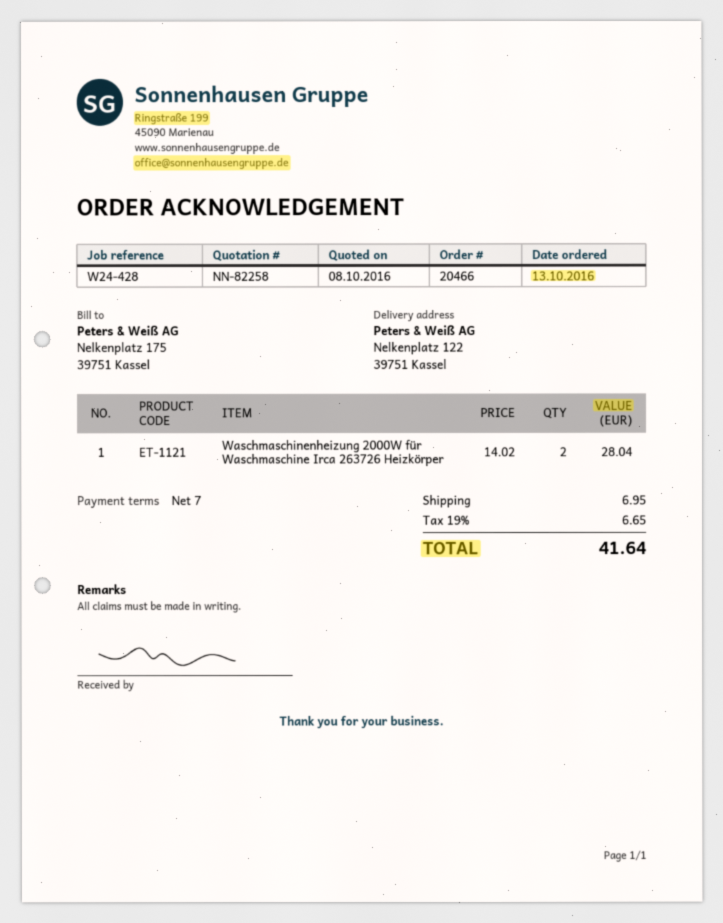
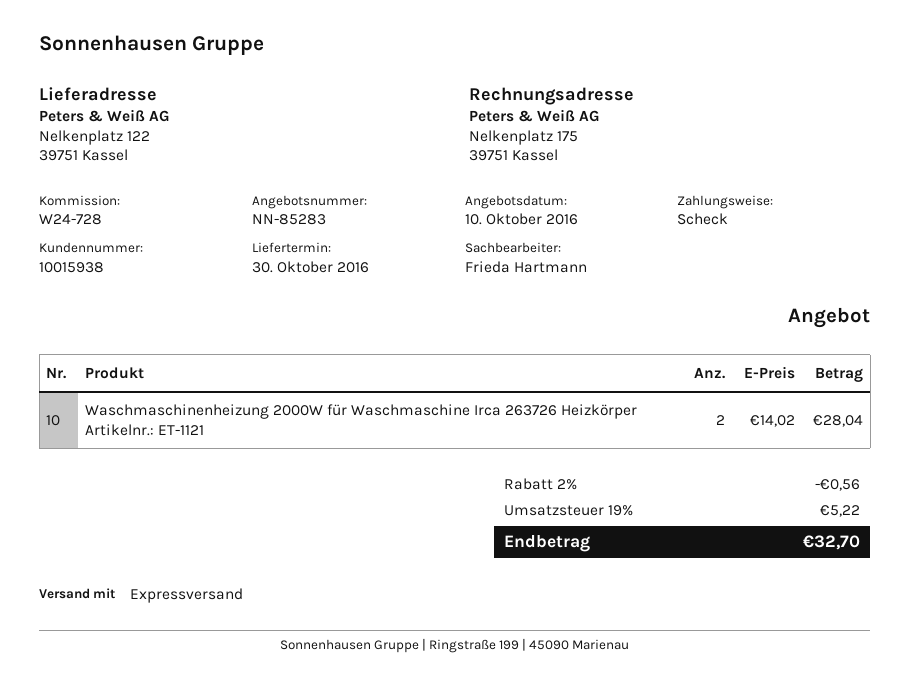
quote number: NN-82258 -> NN-85283
quote date: 2016-10-08 -> 2016-10-10
reference: W24-428 -> W24-728
discount: none -> 2% = 0.56
shipping: 6.95 -> none
tax: 19% = 6.65 -> 19% = 5.22
total: 41.64 -> 32.70

